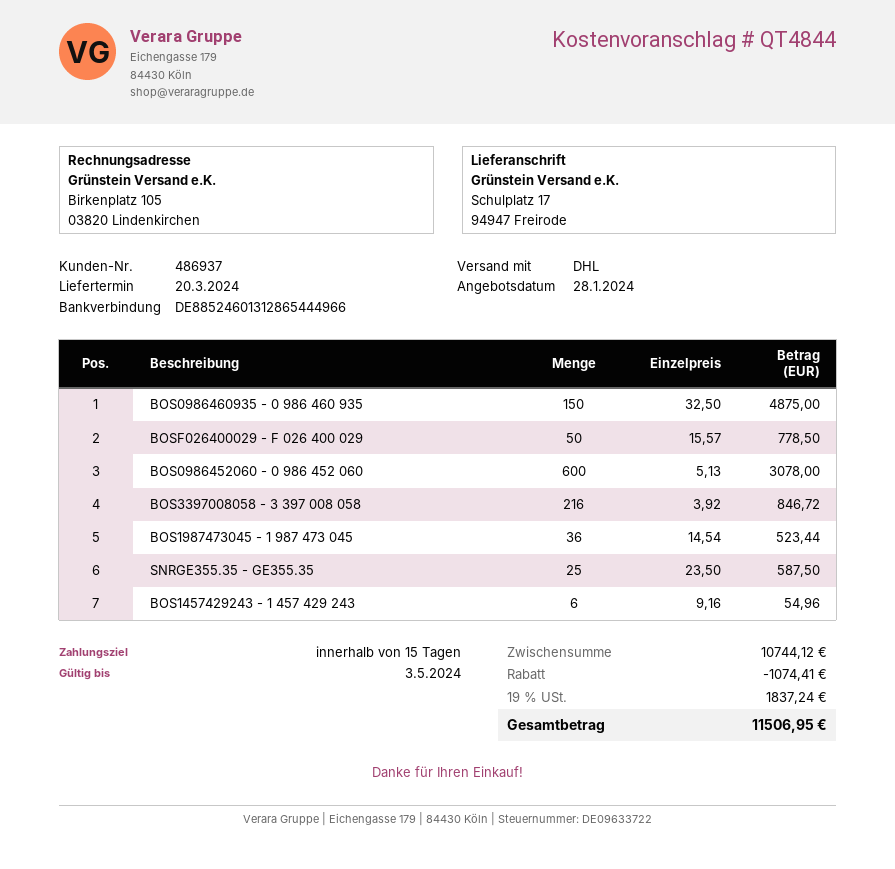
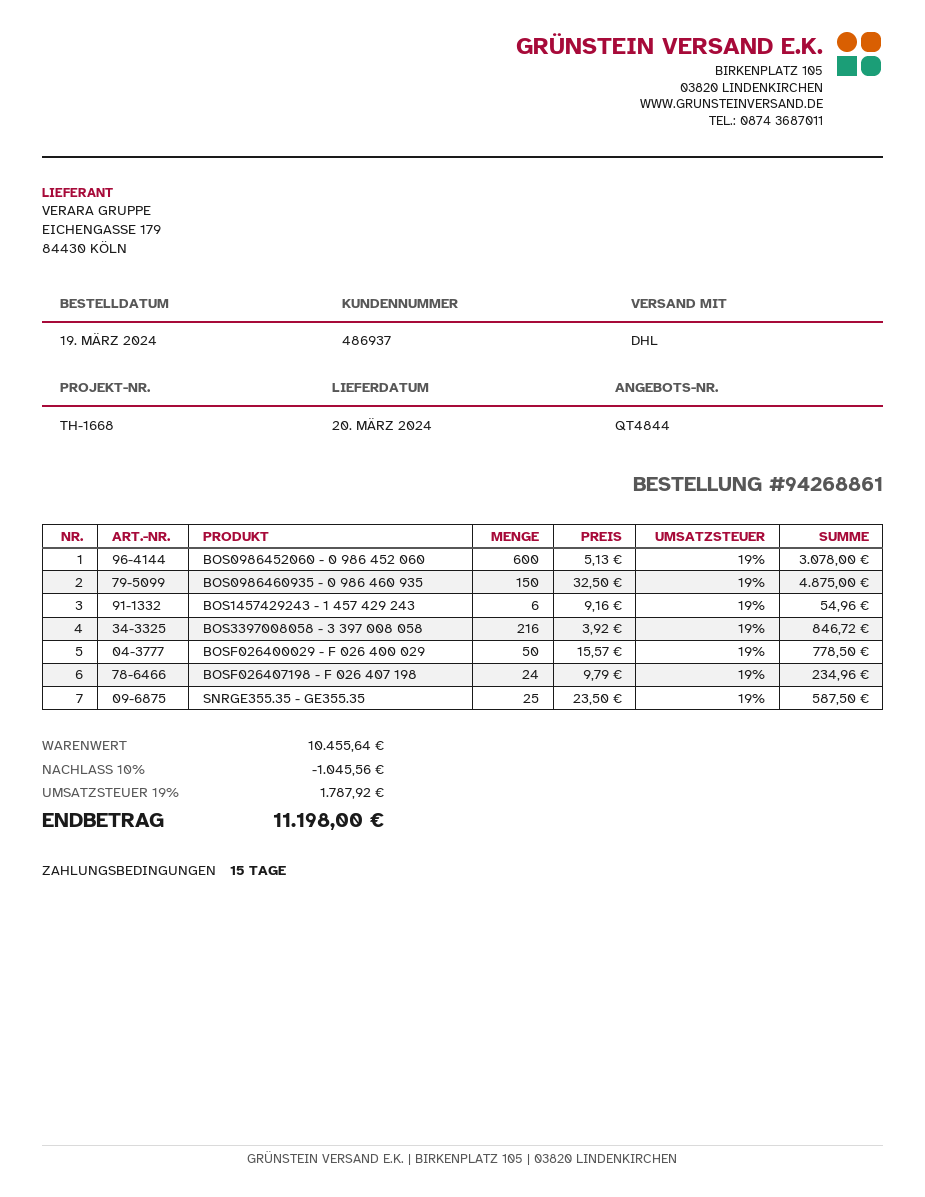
BOS1987473045 - 1 987 473 045: 36 x 14.54 = 523.44 -> none
BOSF026407198 - F 026 407 198: none -> 24 x 9.79 = 234.96
subtotal: 10744.12 -> 10455.64
discount: 1074.41 -> 1045.56
tax: 19% = 1837.24 -> 19% = 1787.92
total: 11506.95 -> 11198.00

